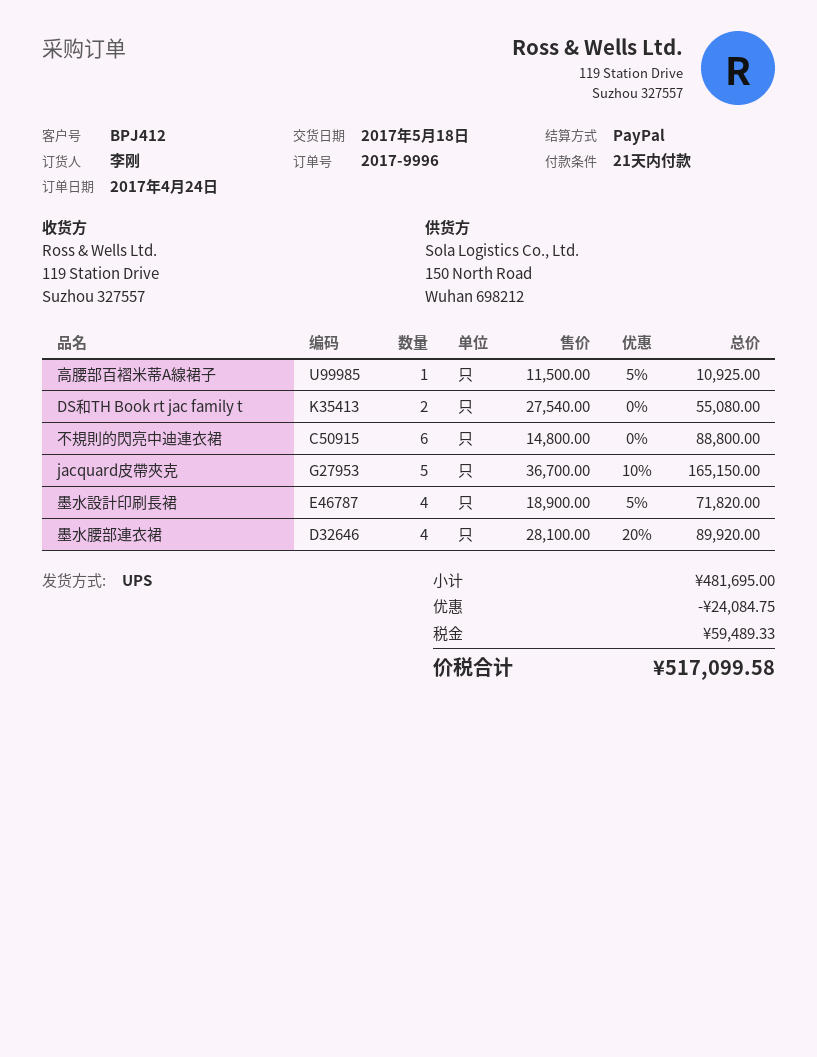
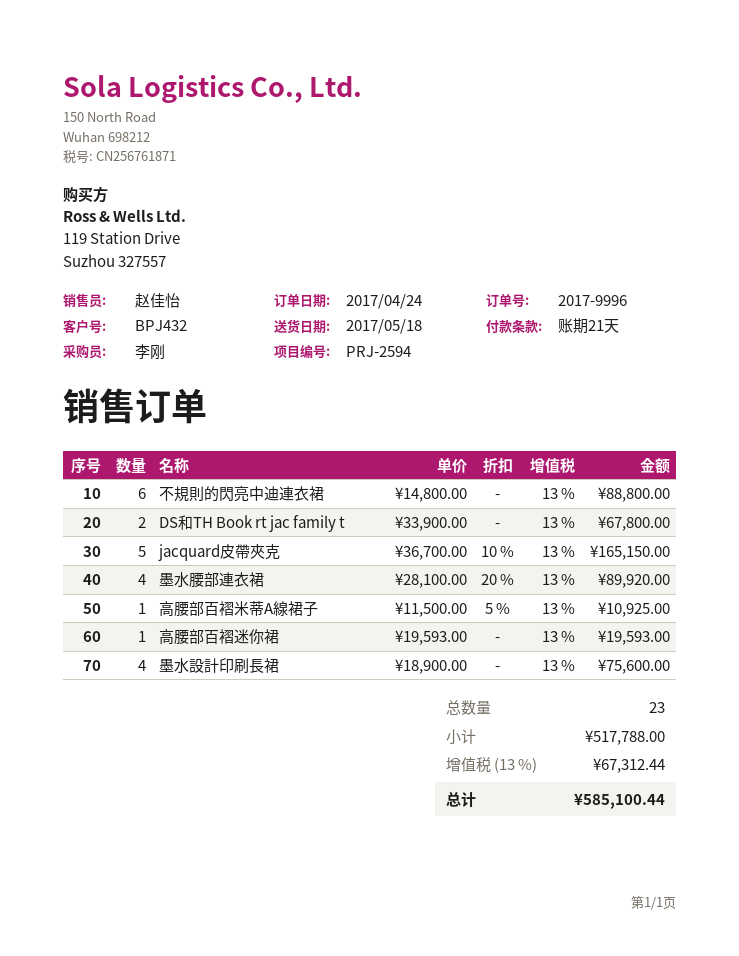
customer number: BPJ412 -> BPJ432
DS和TH Book rt jac family t: 2 x 27540.00 = 55080.00 -> 2 x 33900.00 = 67800.00
墨水設計印刷長裙: 4 x 18900.00 - 5% = 71820.00 -> 4 x 18900.00 = 75600.00
高腰部百褶迷你裙: none -> 1 x 19593.00 = 19593.00
subtotal: 481695.00 -> 517788.00
discount: 24084.75 -> none
tax: 59489.33 -> 67312.44
total: 517099.58 -> 585100.44

